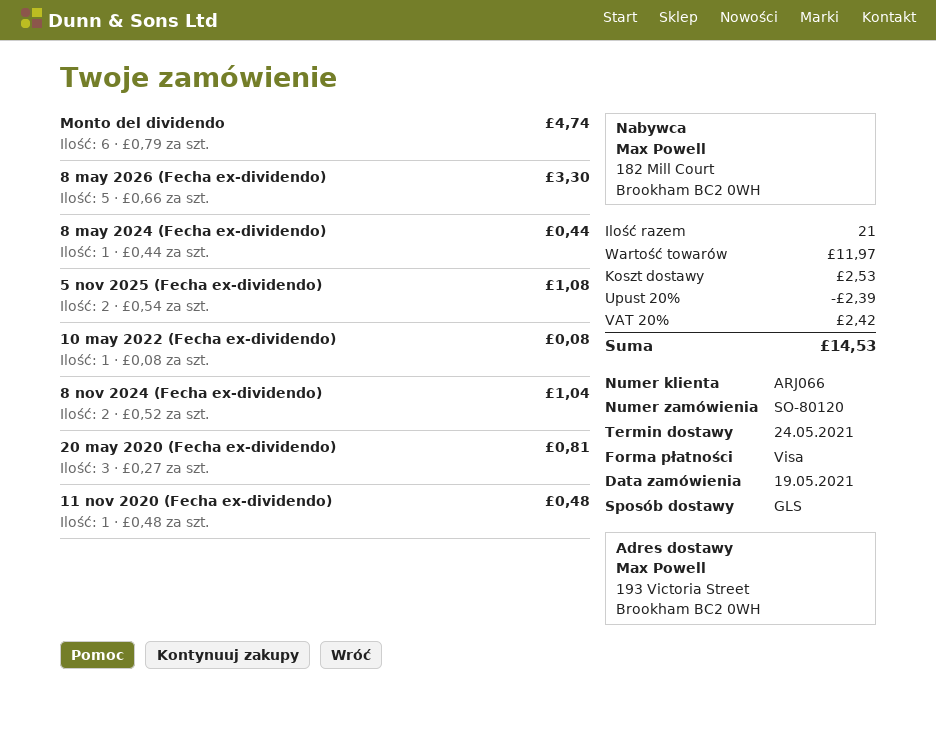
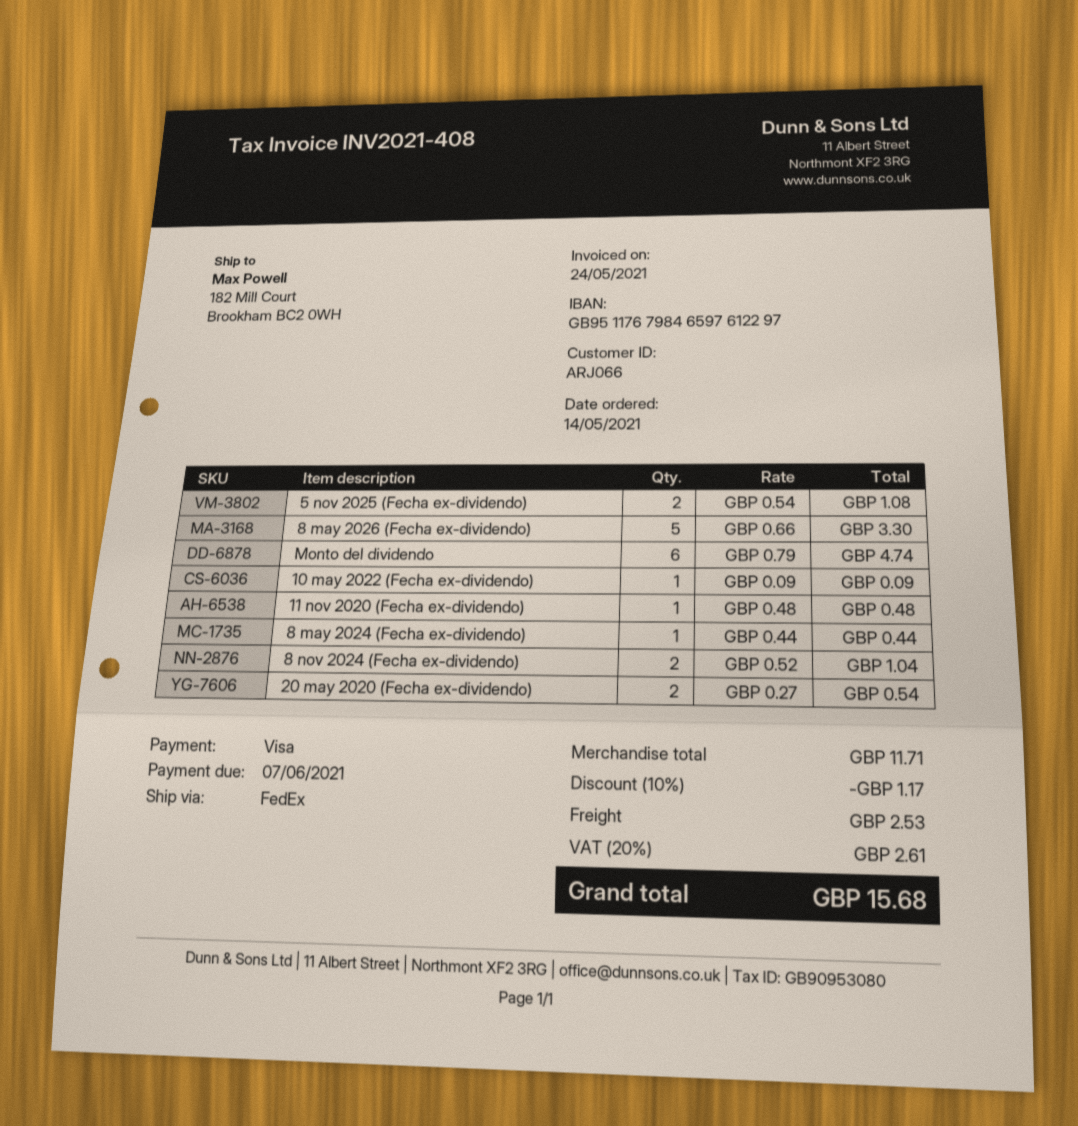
order date: 2021-05-19 -> 2021-05-14
shipping method: GLS -> FedEx
ship to: 193 Victoria Street, Brookham BC2 0WH -> 182 Mill Court, Brookham BC2 0WH
10 may 2022 (Fecha ex-dividendo): 1 x 0.08 = 0.08 -> 1 x 0.09 = 0.09
20 may 2020 (Fecha ex-dividendo): 3 x 0.27 = 0.81 -> 2 x 0.27 = 0.54
subtotal: 11.97 -> 11.71
discount: 20% = 2.39 -> 10% = 1.17
tax: 20% = 2.42 -> 20% = 2.61
total: 14.53 -> 15.68

